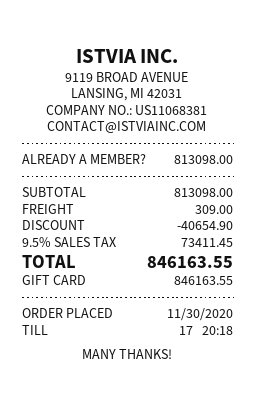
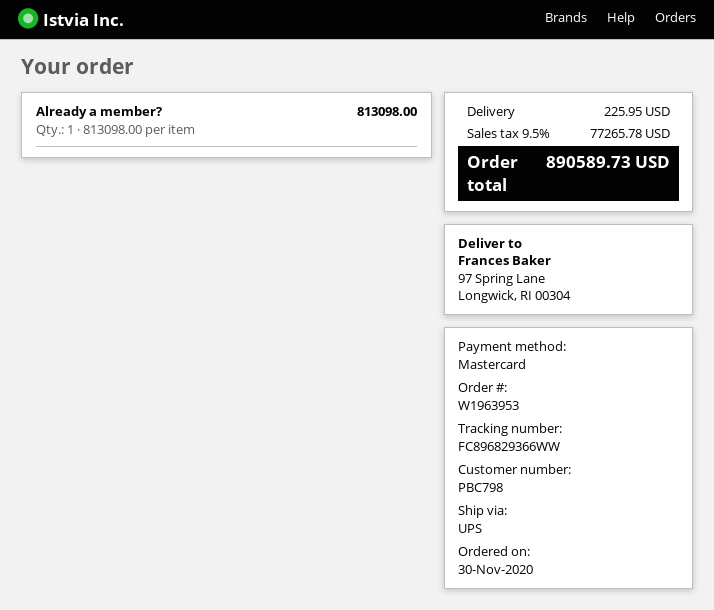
payment method: gift card -> Mastercard
discount: 40654.90 -> none
shipping: 309.00 -> 225.95
tax: 9.5% = 73411.45 -> 9.5% = 77265.78
total: 846163.55 -> 890589.73

